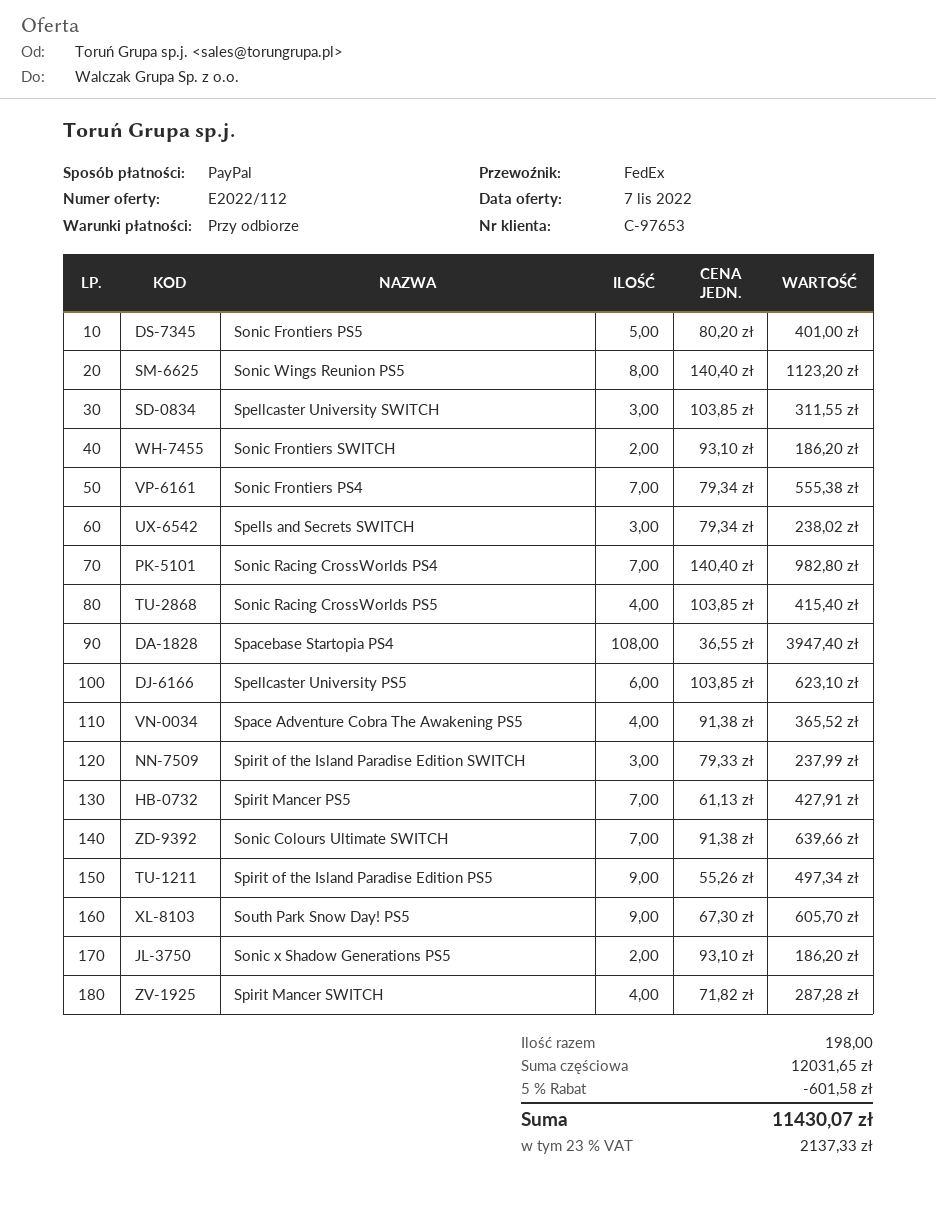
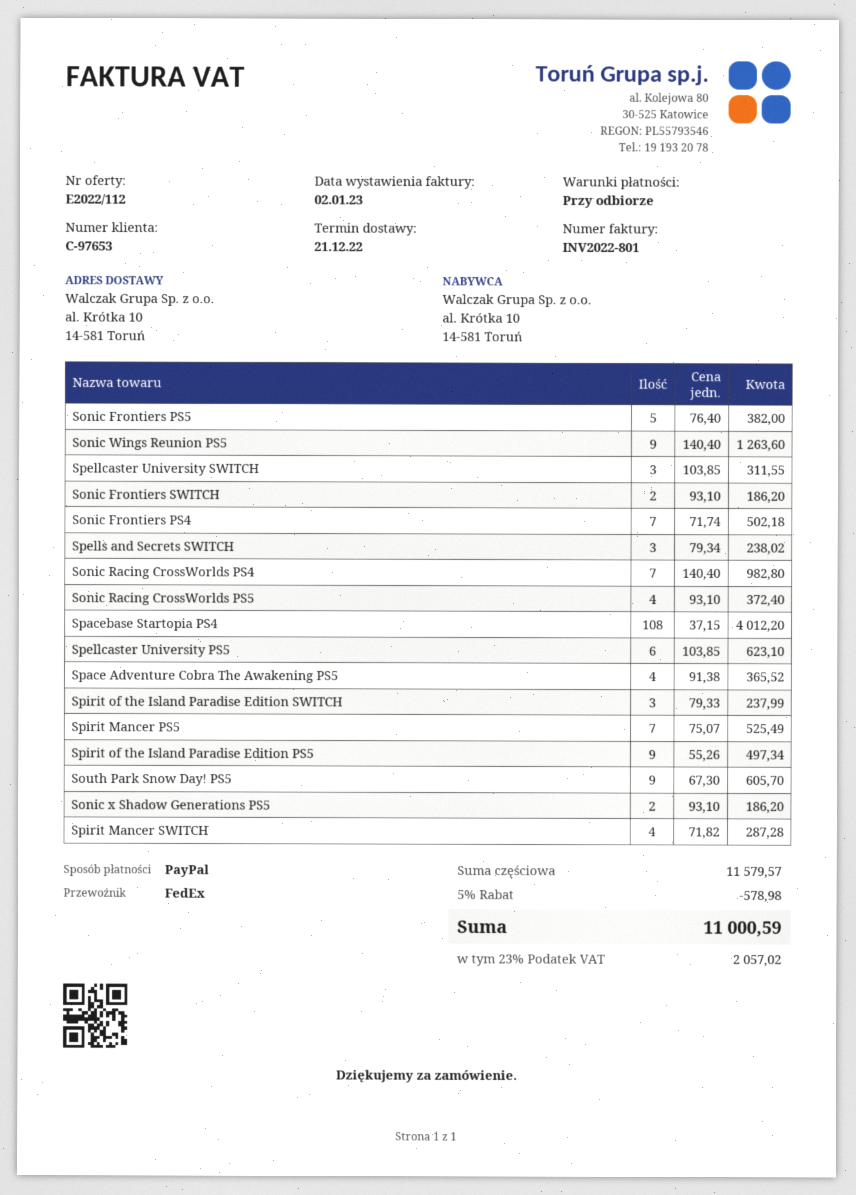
Sonic Frontiers PS5: 5 x 80.20 = 401.00 -> 5 x 76.40 = 382.00
Sonic Wings Reunion PS5: 8 x 140.40 = 1123.20 -> 9 x 140.40 = 1263.60
Sonic Frontiers PS4: 7 x 79.34 = 555.38 -> 7 x 71.74 = 502.18
Sonic Racing CrossWorlds PS5: 4 x 103.85 = 415.40 -> 4 x 93.10 = 372.40
Spacebase Startopia PS4: 108 x 36.55 = 3947.40 -> 108 x 37.15 = 4012.20
Spirit Mancer PS5: 7 x 61.13 = 427.91 -> 7 x 75.07 = 525.49
Sonic Colours Ultimate SWITCH: 7 x 91.38 = 639.66 -> none
subtotal: 12031.65 -> 11579.57
discount: 5% = 601.58 -> 5% = 578.98
tax: 23% = 2137.33 -> 23% = 2057.02
total: 11430.07 -> 11000.59

